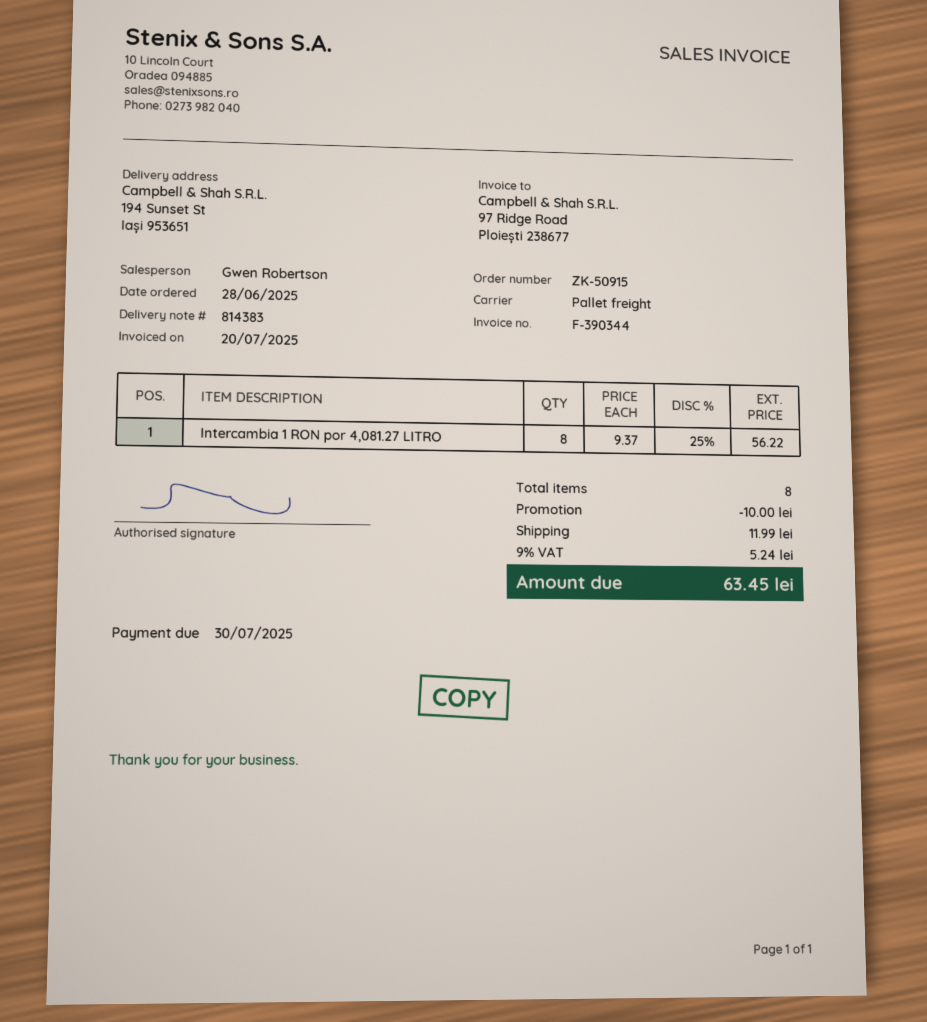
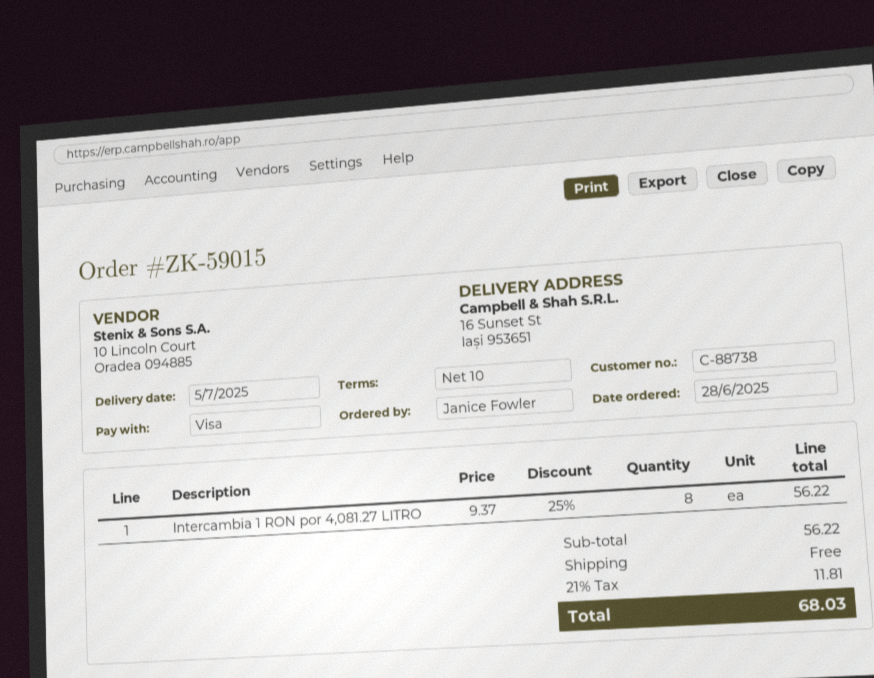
order number: ZK-50915 -> ZK-59015
ship to: 194 Sunset St, Iași 953651 -> 16 Sunset St, Iași 953651
discount: 10.00 -> none
shipping: 11.99 -> 0.00
tax: 9% = 5.24 -> 21% = 11.81
total: 63.45 -> 68.03

